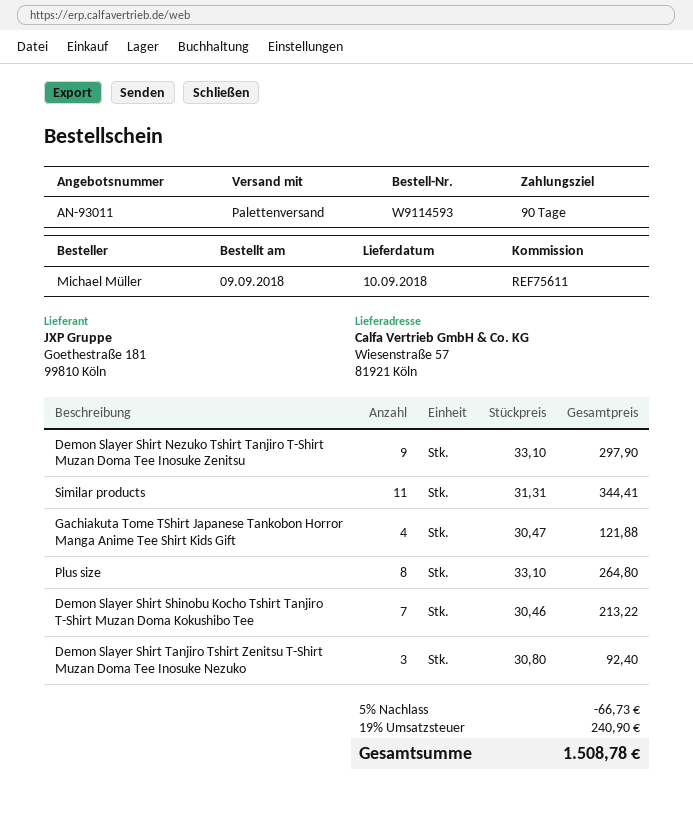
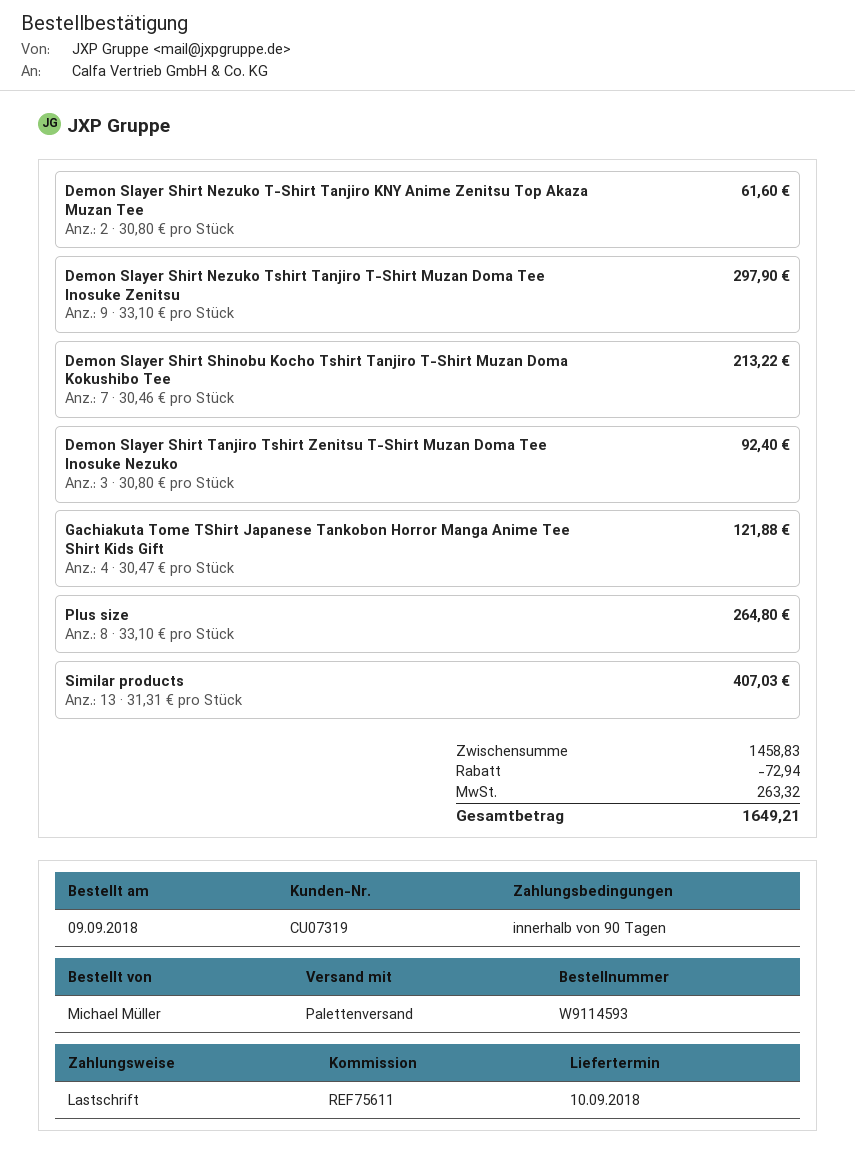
Similar products: 11 x 31.31 = 344.41 -> 13 x 31.31 = 407.03
Demon Slayer Shirt Nezuko T-Shirt Tanjiro KNY Anime Zenitsu Top Akaza Muzan Tee: none -> 2 x 30.80 = 61.60
discount: 66.73 -> 72.94
tax: 240.90 -> 263.32
total: 1508.78 -> 1649.21

